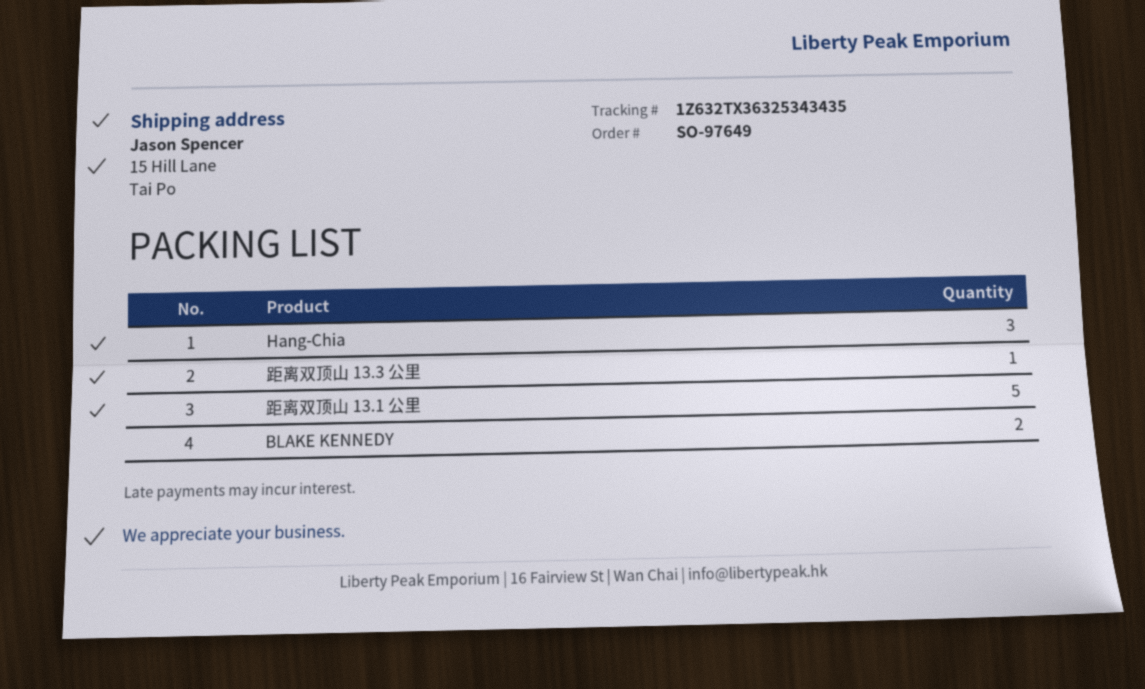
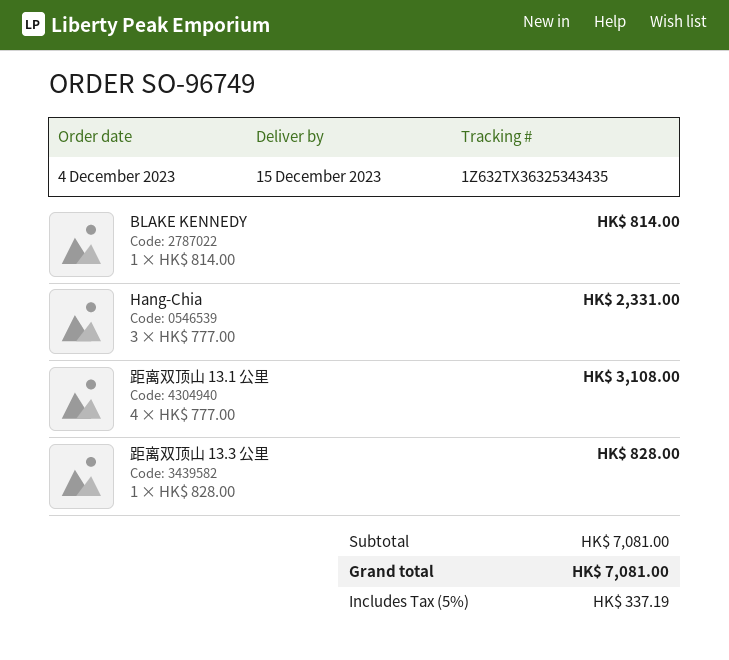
order number: SO-97649 -> SO-96749
距离双顶山 13.1 公里: 5 -> 4
BLAKE KENNEDY: 2 -> 1

